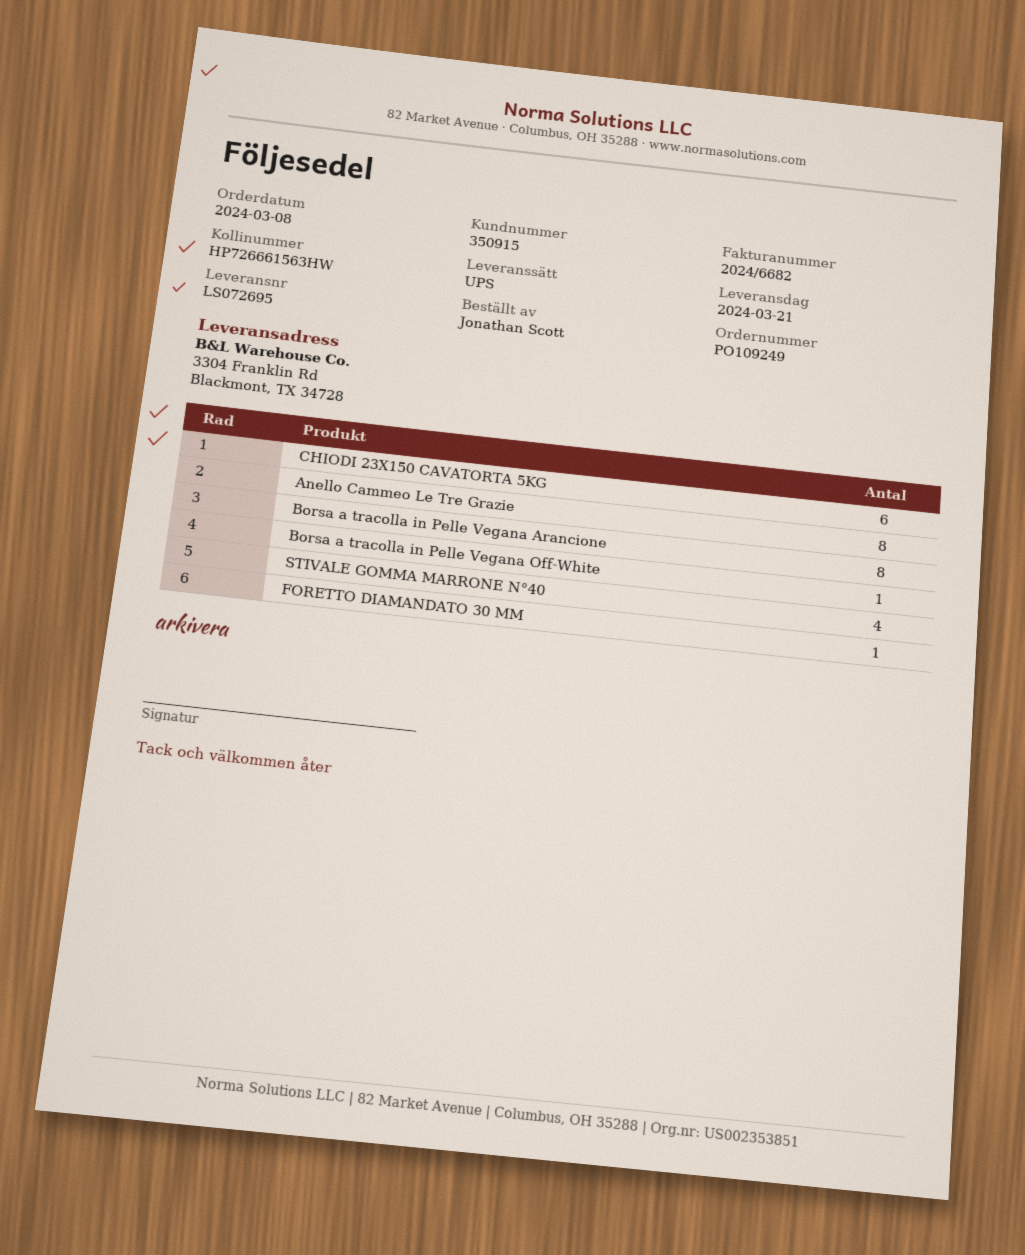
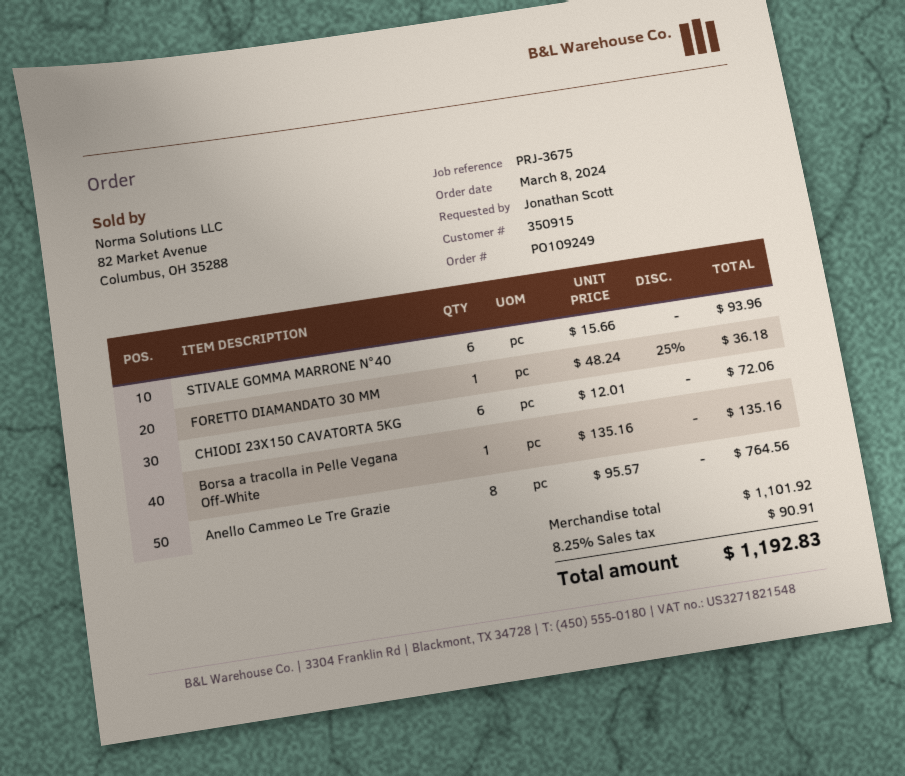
Borsa a tracolla in Pelle Vegana Arancione: 8 -> none
STIVALE GOMMA MARRONE N°40: 4 -> 6

